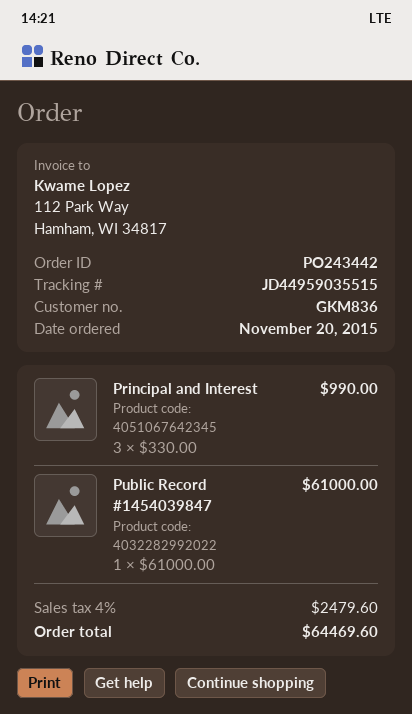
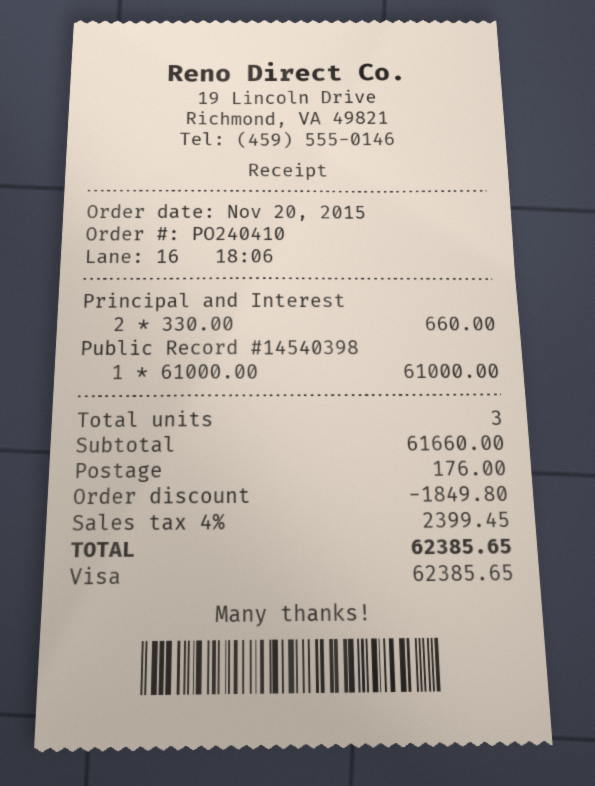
order number: PO243442 -> PO240410
Principal and Interest: 3 x 330.00 = 990.00 -> 2 x 330.00 = 660.00
discount: none -> 1849.80
shipping: none -> 176.00
tax: 4% = 2479.60 -> 4% = 2399.45
total: 64469.60 -> 62385.65

